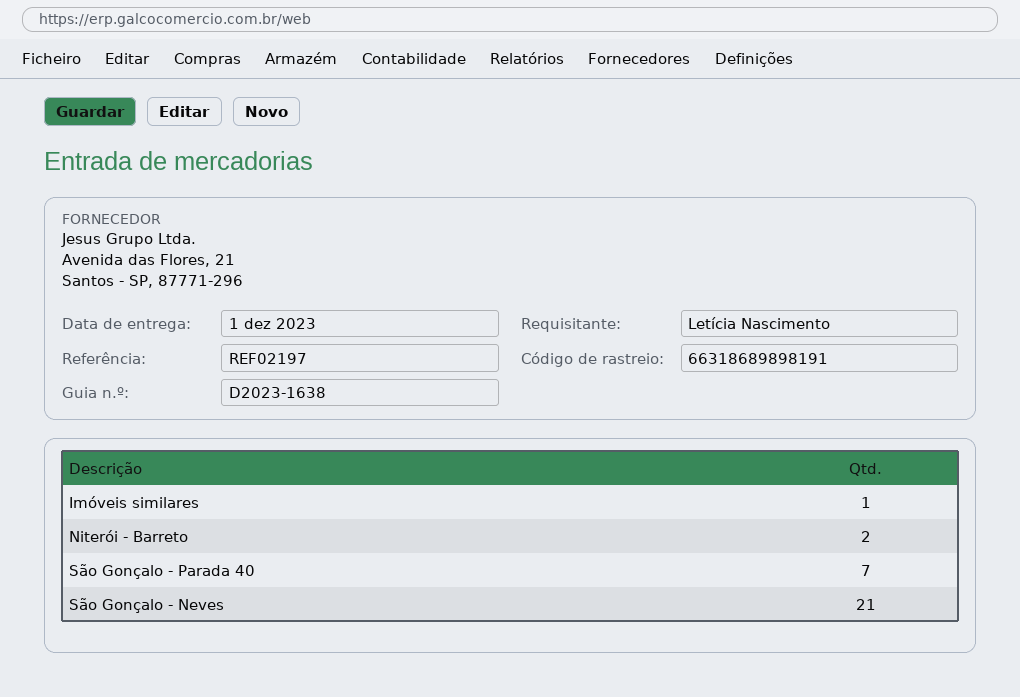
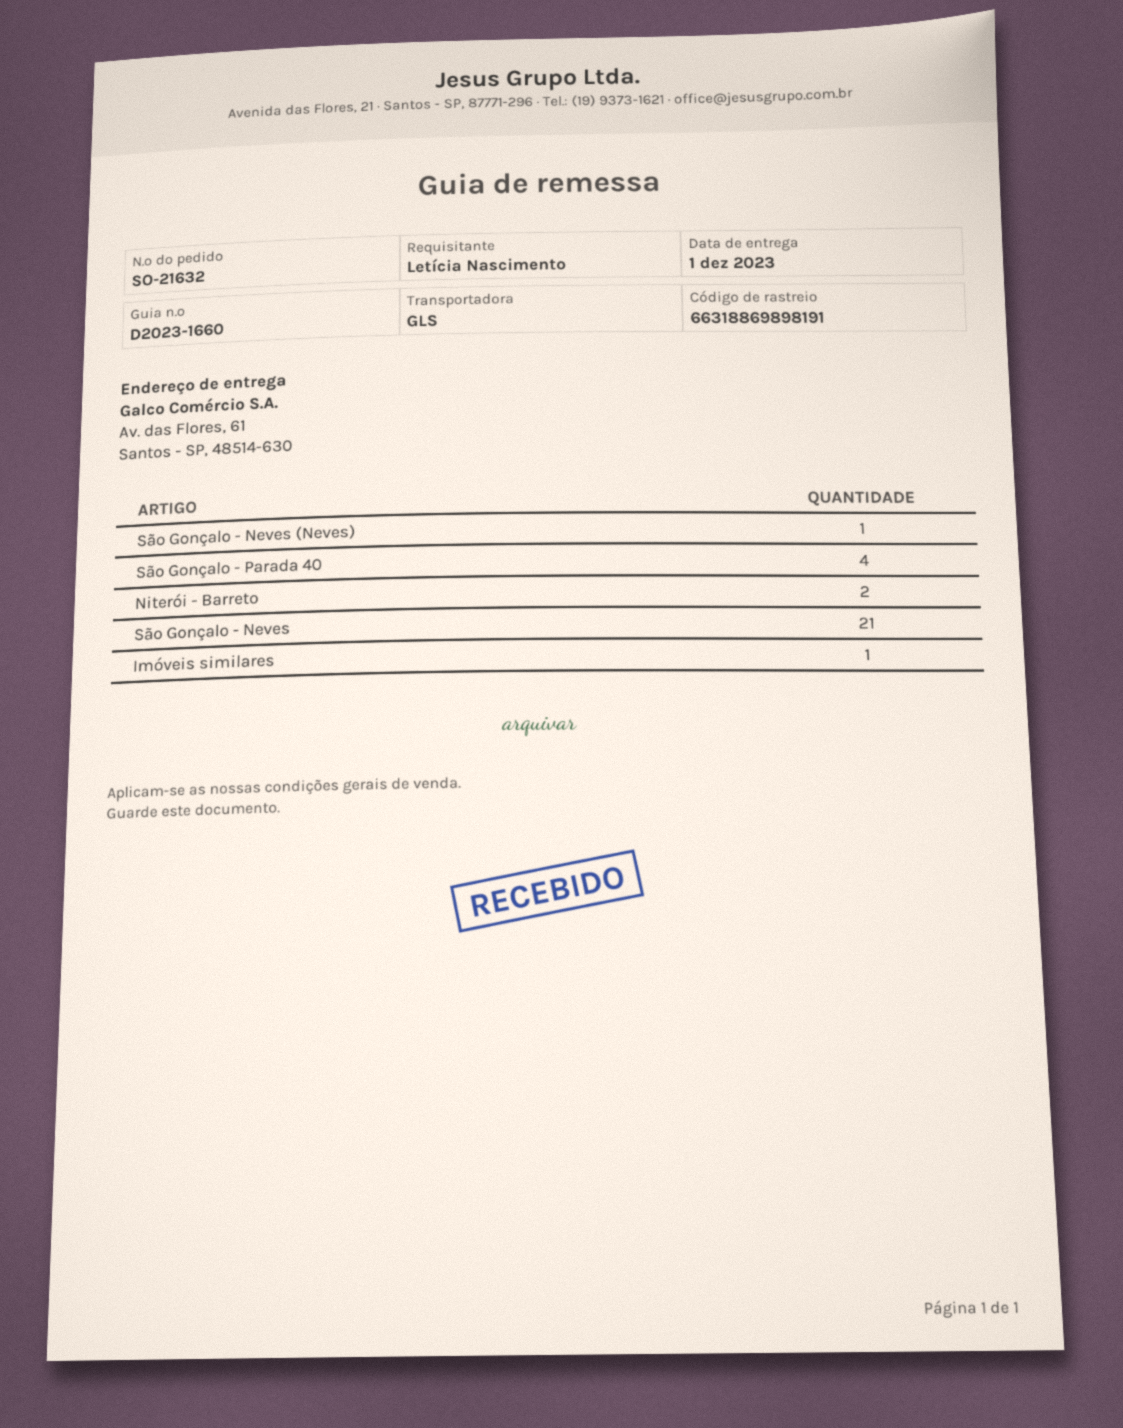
delivery note number: D2023-1638 -> D2023-1660
tracking number: 66318689898191 -> 66318869898191
São Gonçalo - Parada 40: 7 -> 4
São Gonçalo - Neves (Neves): none -> 1

